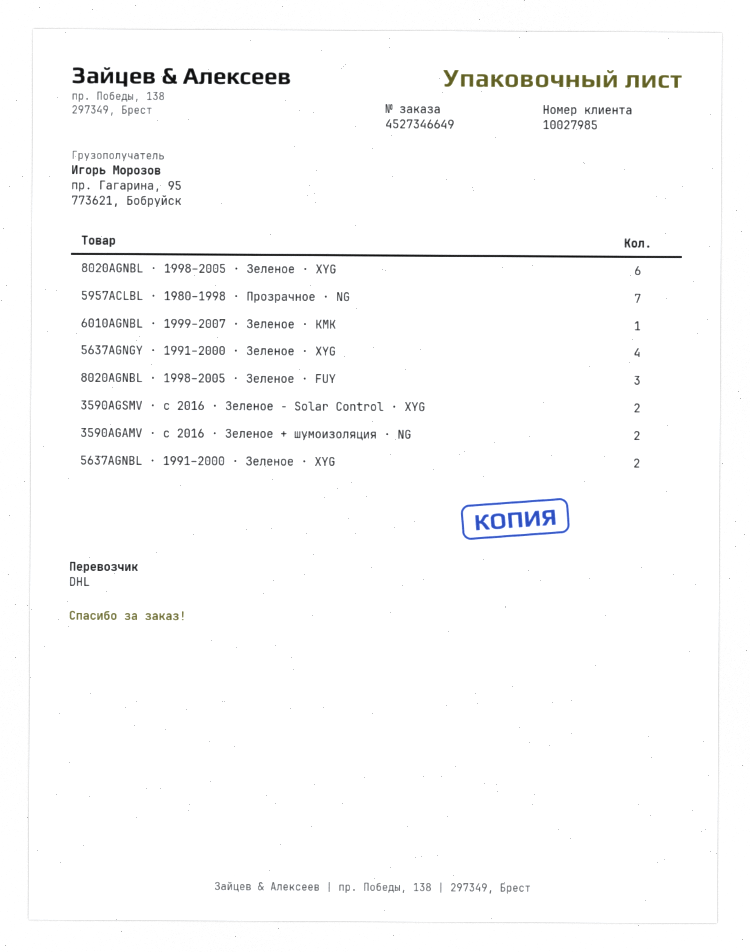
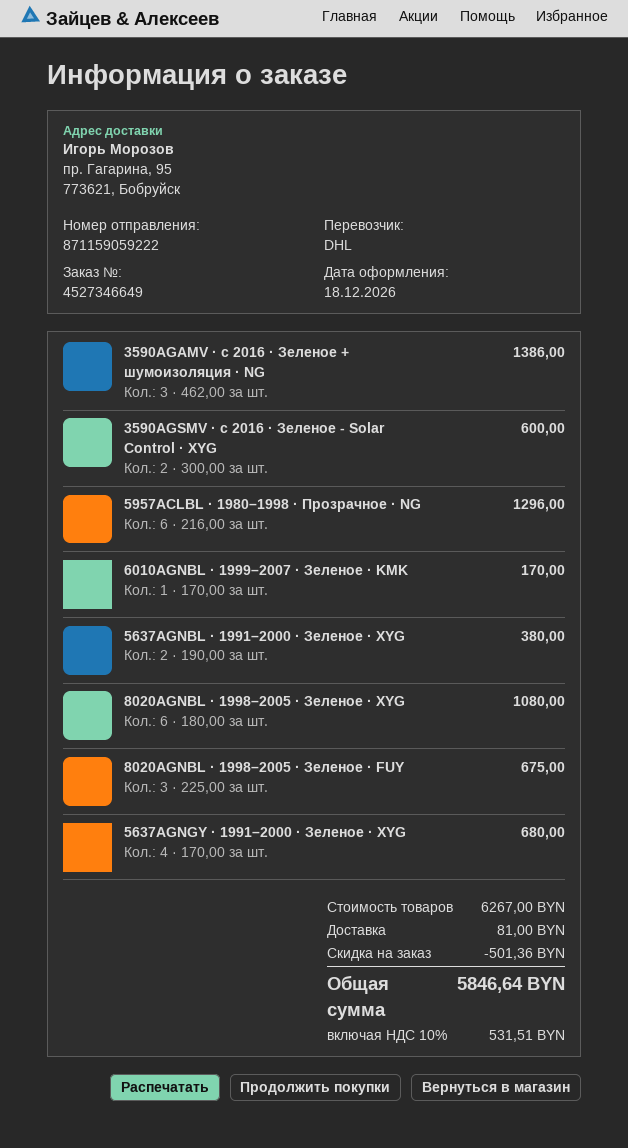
5957ACLBL · 1980–1998 · Прозрачное · NG: 7 -> 6
3590AGAMV · с 2016 · Зеленое + шумоизоляция · NG: 2 -> 3

